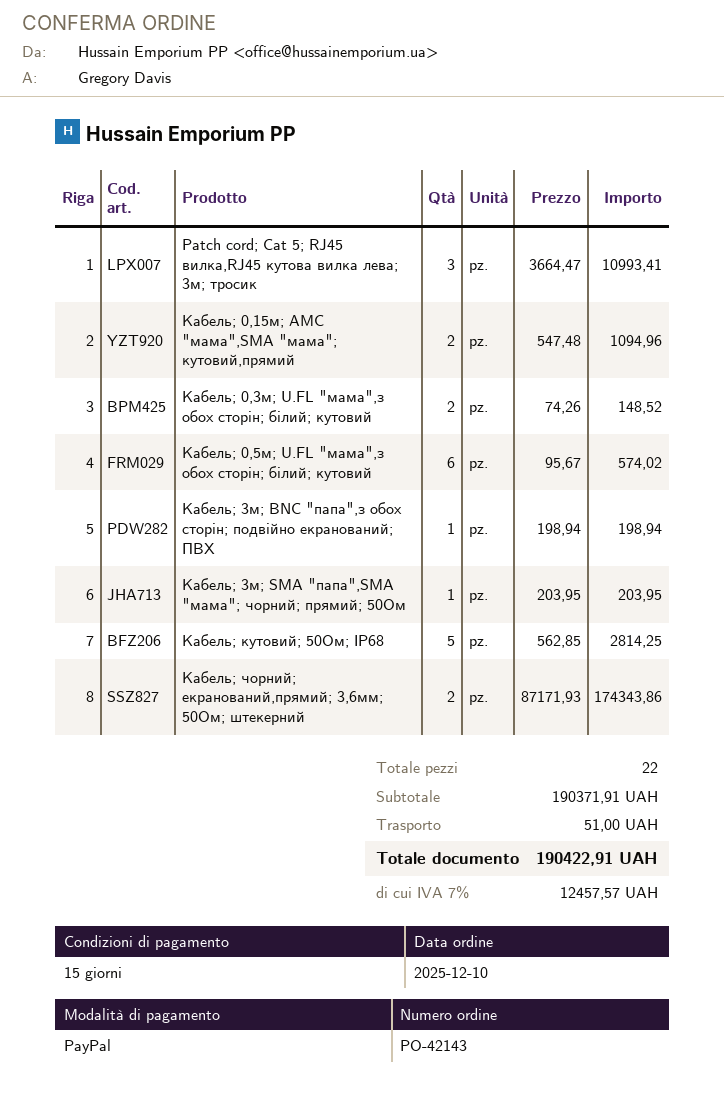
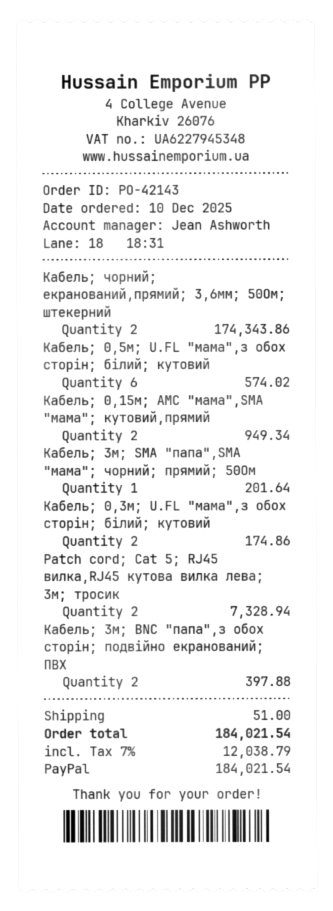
Patch cord; Cat 5; RJ45 вилка,RJ45 кутова вилка лева; 3м; тросик: 3 for 10993.41 -> 2 for 7328.94
Кабель; 0,15м; AMC "мама",SMA "мама"; кутовий,прямий: 2 for 1094.96 -> 2 for 949.34
Кабель; 0,3м; U.FL "мама",з обох сторін; білий; кутовий: 2 for 148.52 -> 2 for 174.86
Кабель; 3м; BNC "папа",з обох сторін; подвійно екранований; ПВХ: 1 for 198.94 -> 2 for 397.88
Кабель; 3м; SMA "папа",SMA "мама"; чорний; прямий; 50Ом: 1 for 203.95 -> 1 for 201.64
Кабель; кутовий; 50Ом; IP68: 5 for 2814.25 -> none
tax: 7% = 12457.57 -> 7% = 12038.79
total: 190422.91 -> 184021.54

